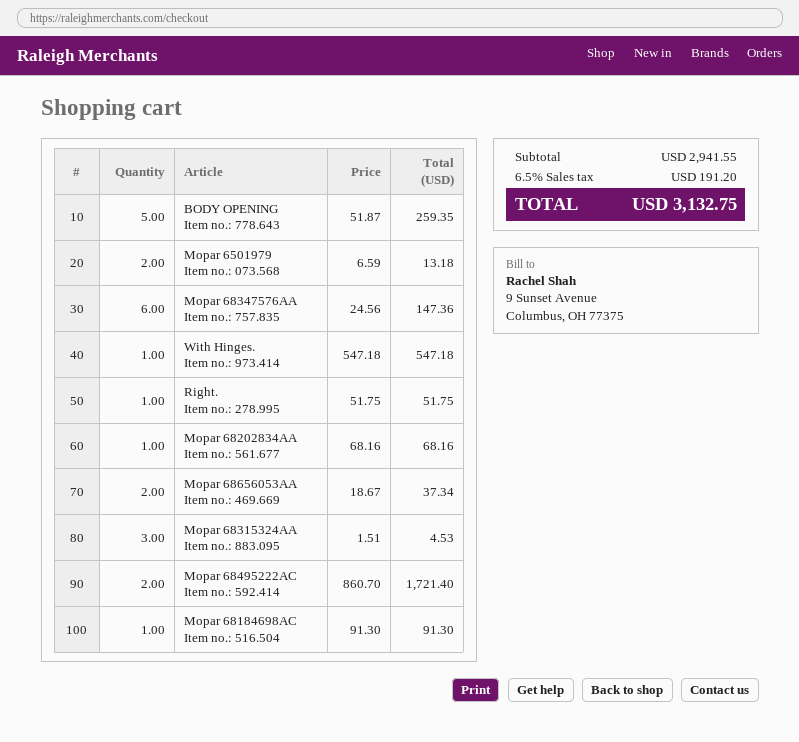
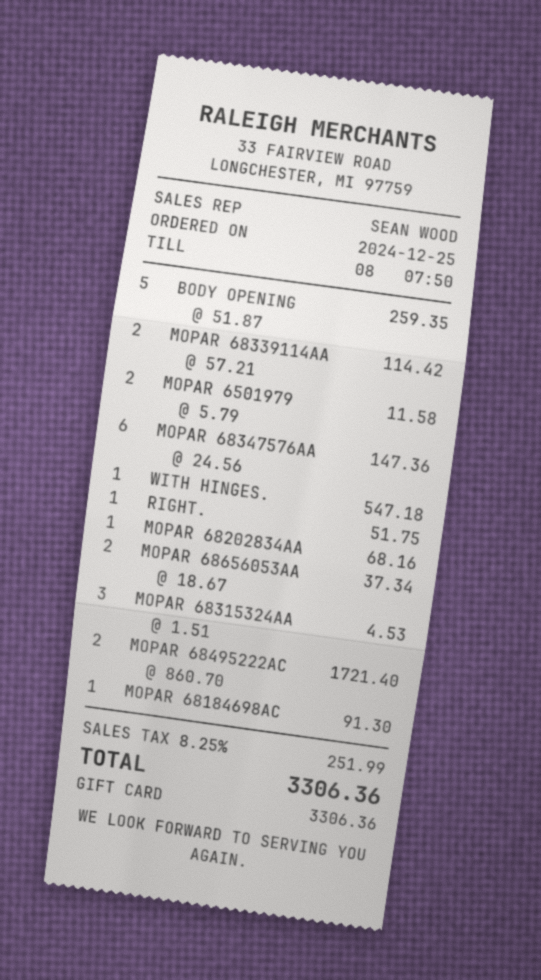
Mopar 6501979: 2 x 6.59 = 13.18 -> 2 x 5.79 = 11.58
MOPAR 68339114AA: none -> 2 x 57.21 = 114.42
tax: 6.5% = 191.20 -> 8.25% = 251.99
total: 3132.75 -> 3306.36

